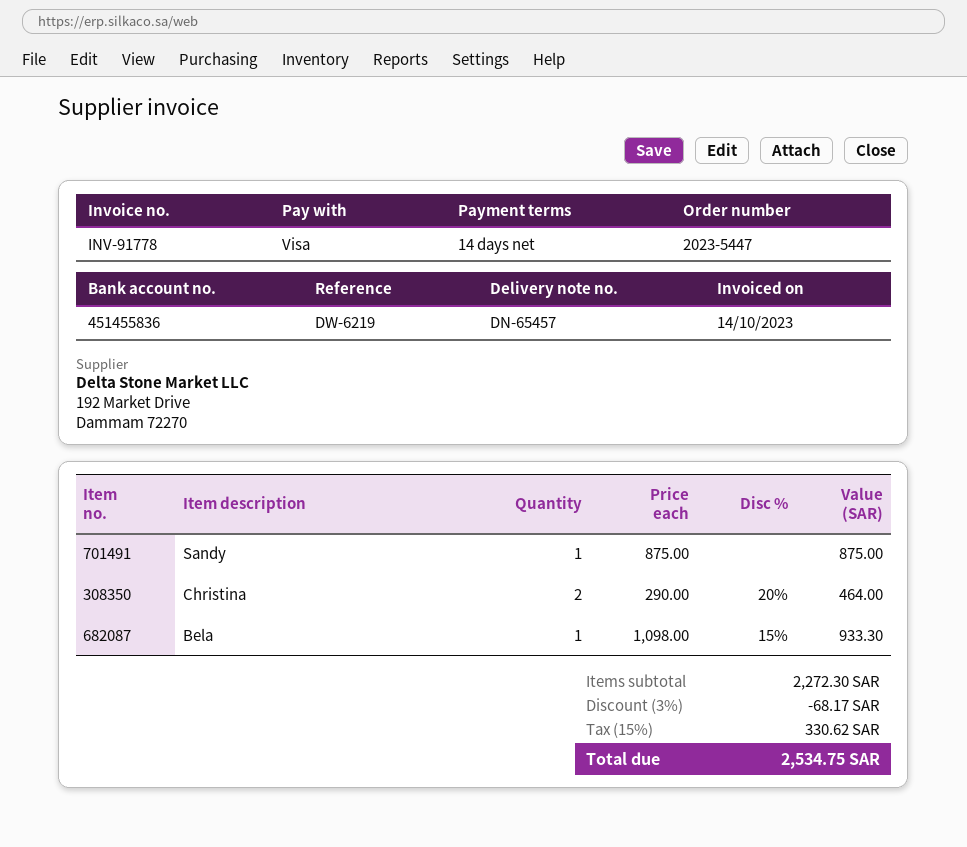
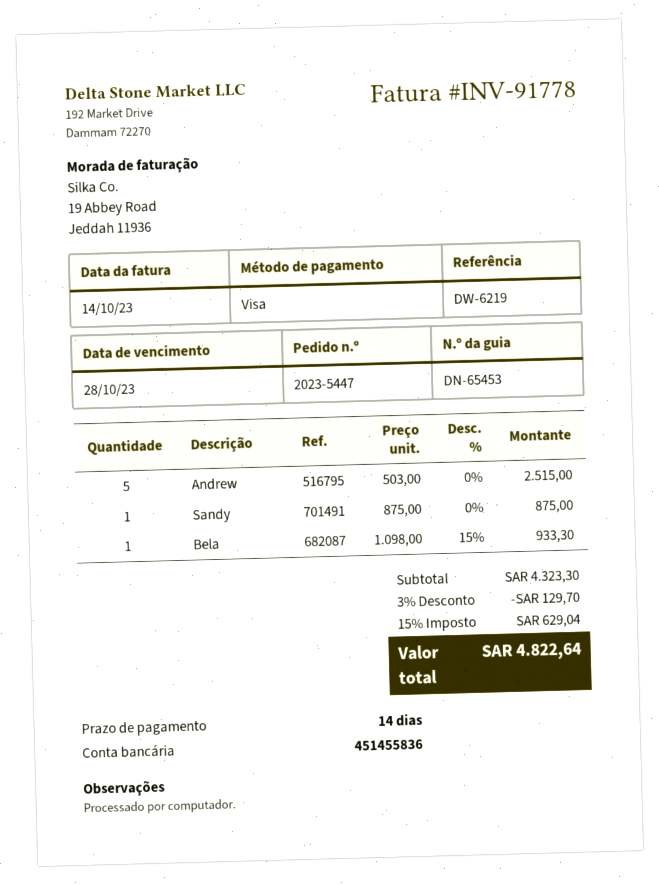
delivery note number: DN-65457 -> DN-65453
Christina: 2 x 290.00 - 20% = 464.00 -> none
Andrew: none -> 5 x 503.00 = 2515.00
subtotal: 2272.30 -> 4323.30
discount: 3% = 68.17 -> 3% = 129.70
tax: 15% = 330.62 -> 15% = 629.04
total: 2534.75 -> 4822.64

